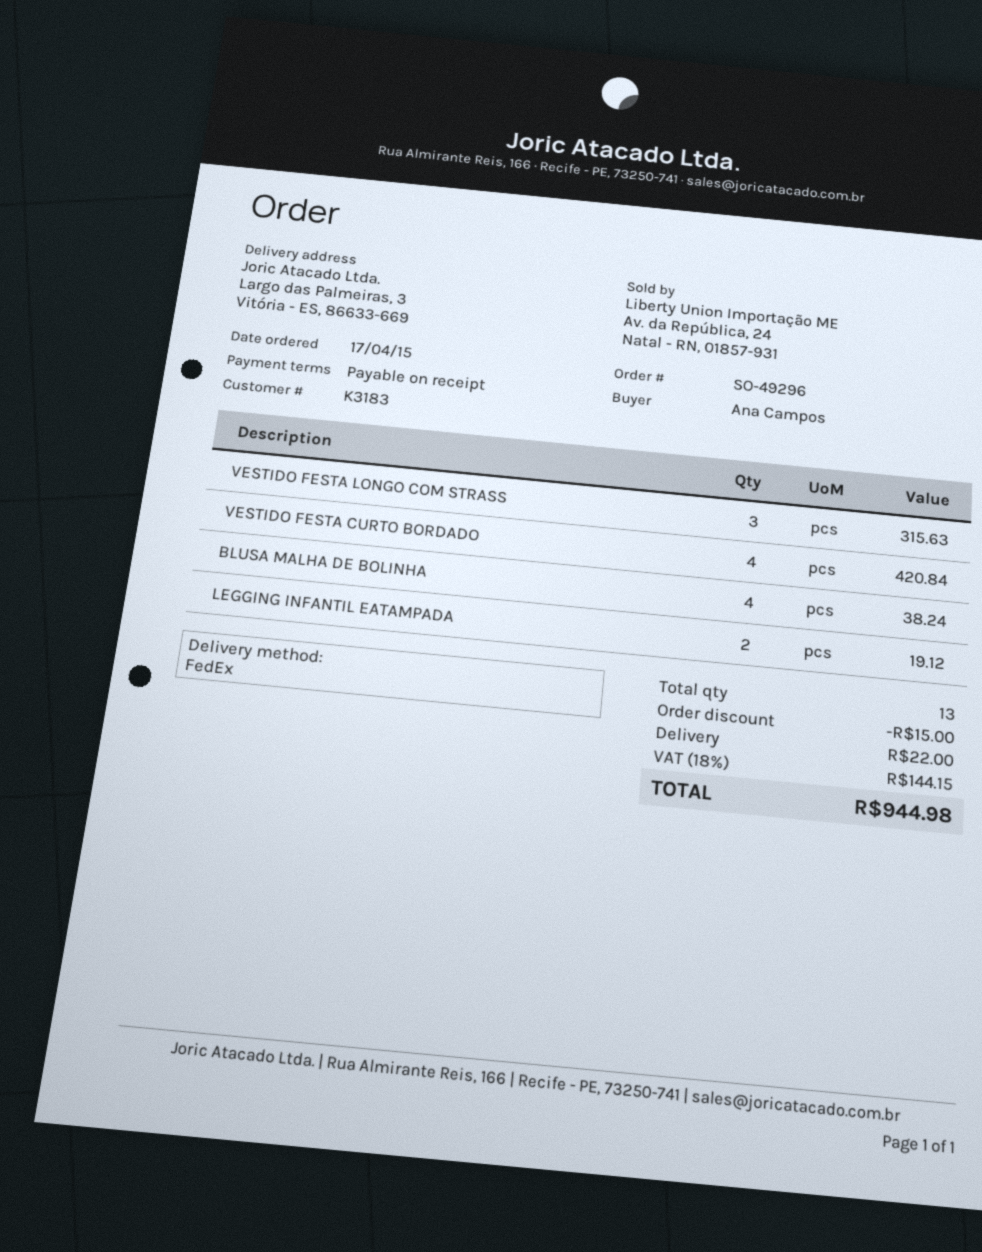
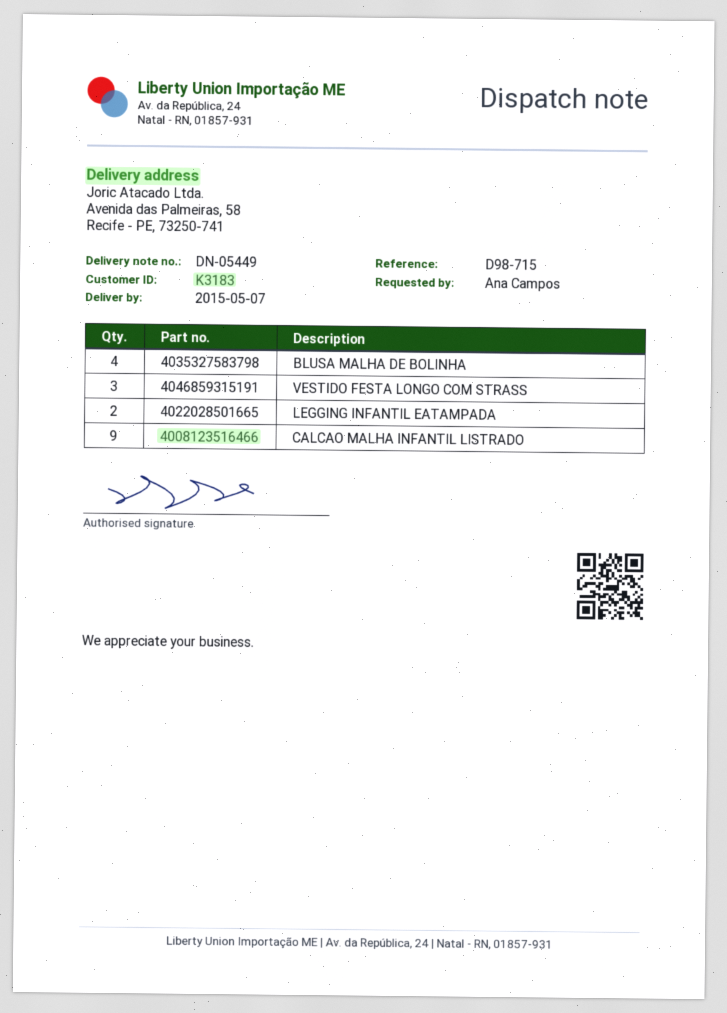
ship to: Largo das Palmeiras, 3, Vitória - ES, 86633-669 -> Avenida das Palmeiras, 58, Recife - PE, 73250-741
VESTIDO FESTA CURTO BORDADO: 4 -> none
CALCAO MALHA INFANTIL LISTRADO: none -> 9

